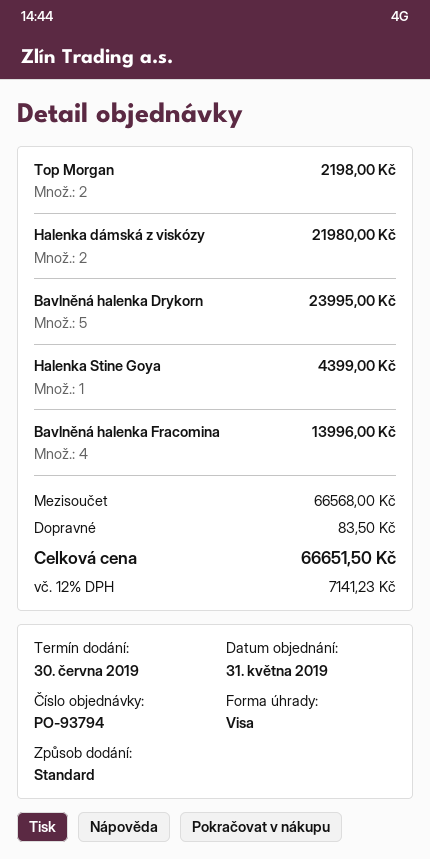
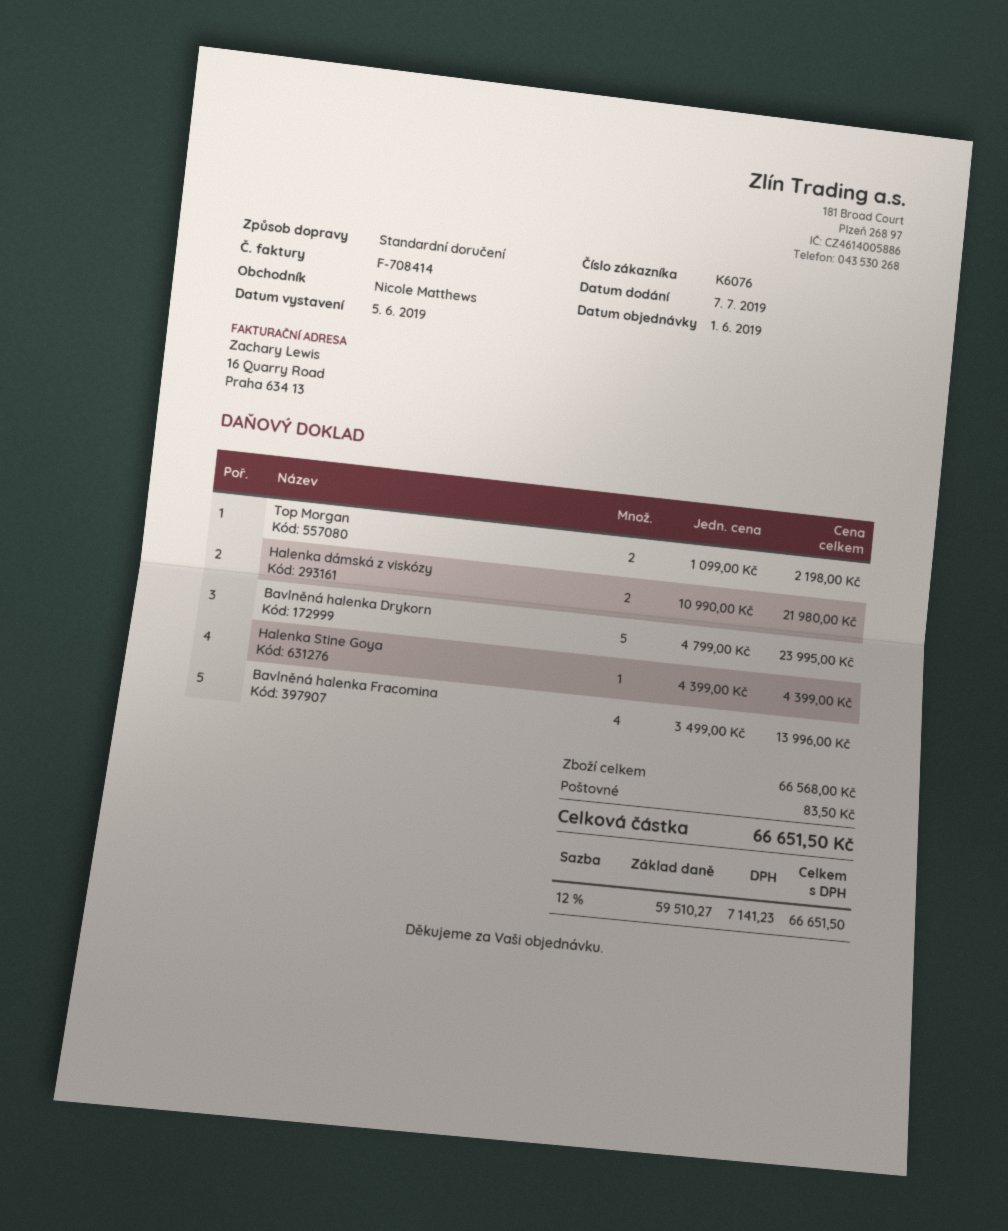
order date: 2019-05-31 -> 2019-06-01
delivery date: 2019-06-30 -> 2019-07-07

